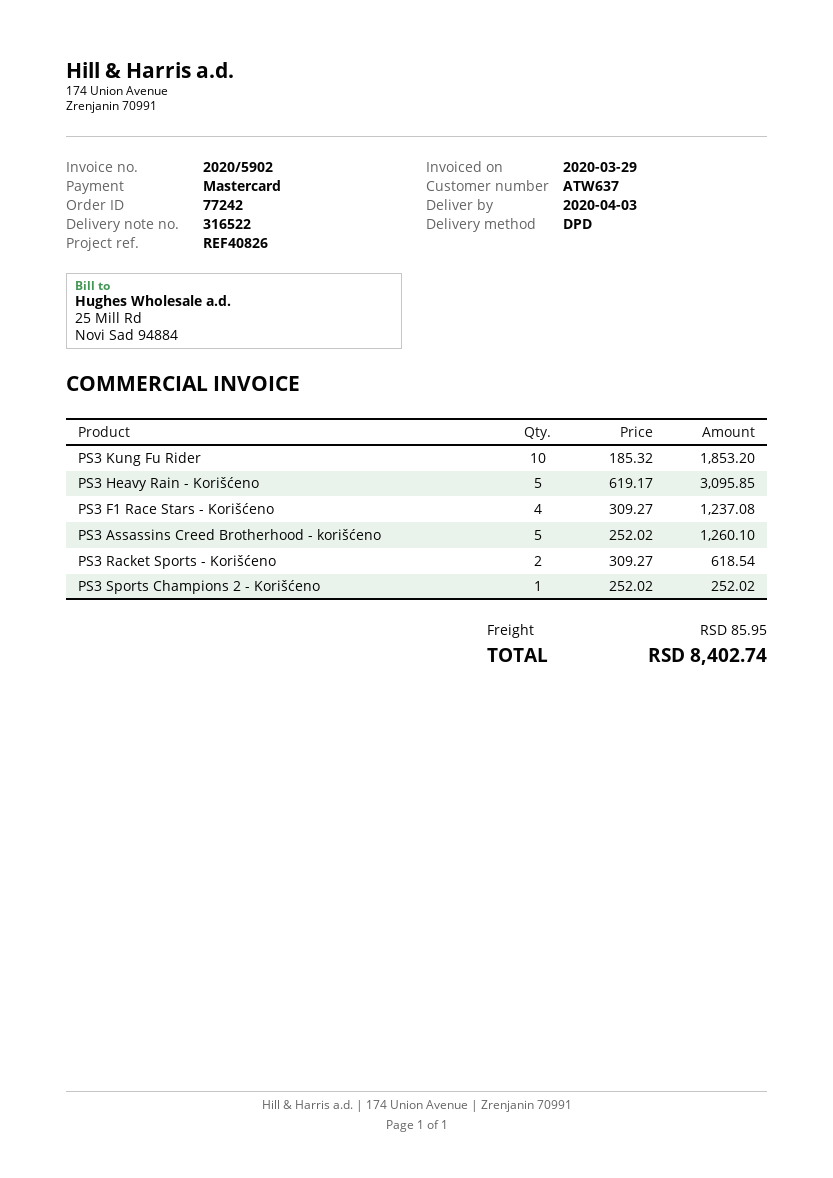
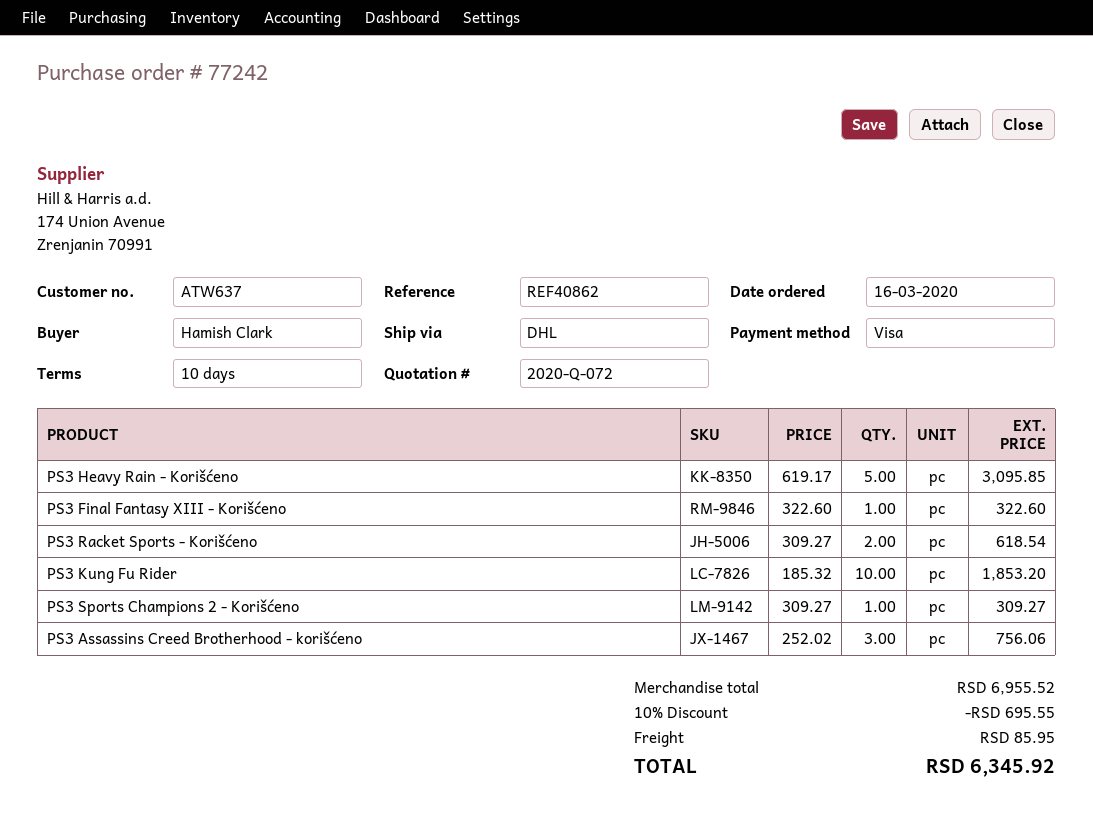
reference: REF40826 -> REF40862
payment method: Mastercard -> Visa
shipping method: DPD -> DHL
PS3 F1 Race Stars - Korišćeno: 4 x 309.27 = 1237.08 -> none
PS3 Assassins Creed Brotherhood - korišćeno: 5 x 252.02 = 1260.10 -> 3 x 252.02 = 756.06
PS3 Sports Champions 2 - Korišćeno: 1 x 252.02 = 252.02 -> 1 x 309.27 = 309.27
PS3 Final Fantasy XIII - Korišćeno: none -> 1 x 322.60 = 322.60
discount: none -> 10% = 695.55
total: 8402.74 -> 6345.92

